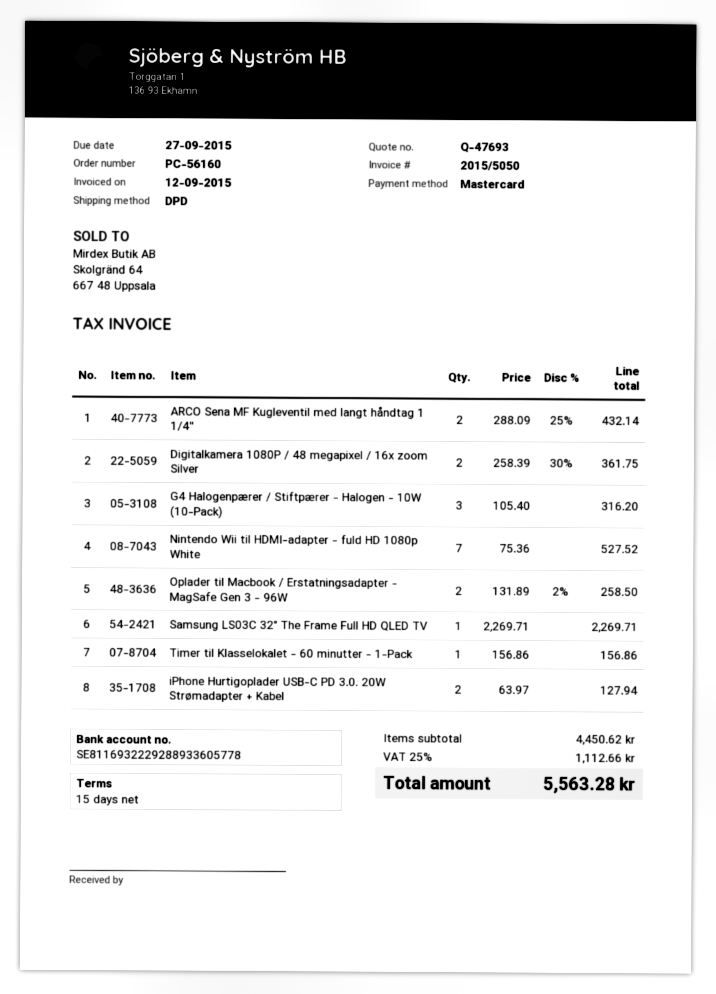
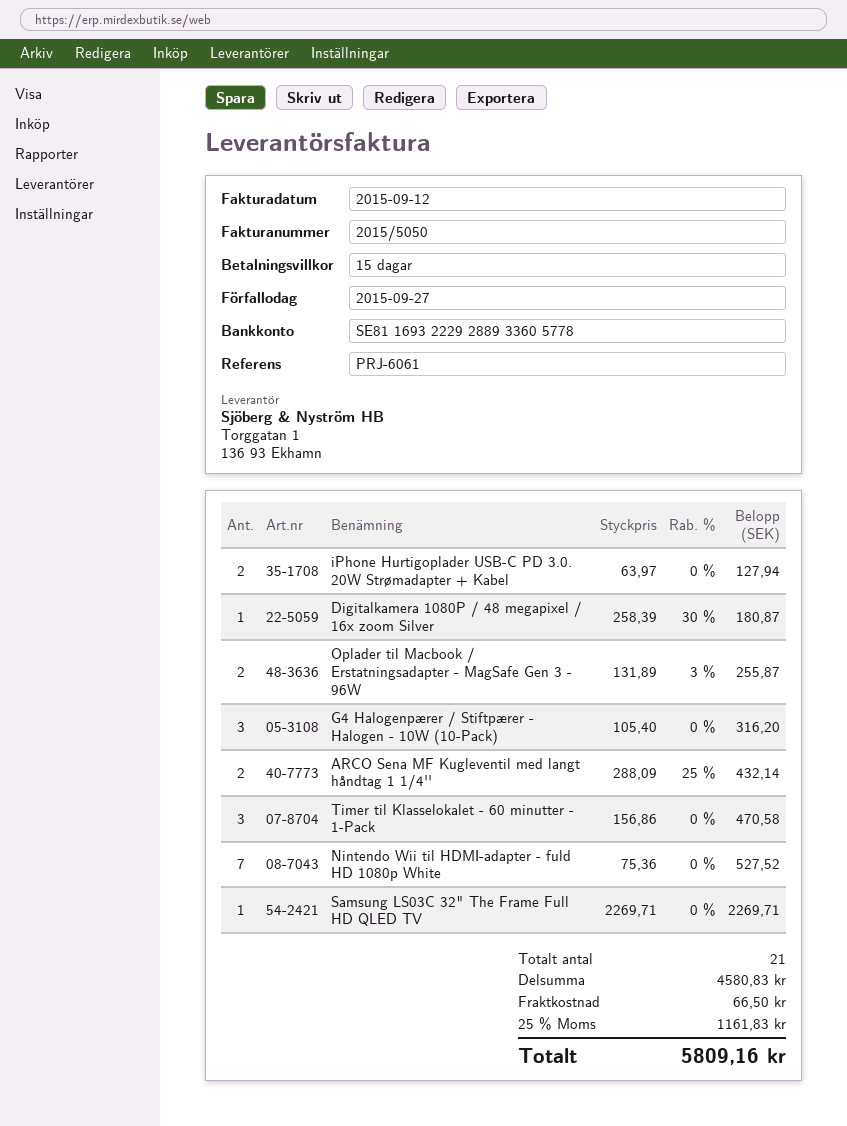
Digitalkamera 1080P / 48 megapixel / 16x zoom Silver: 2 x 258.39 - 30% = 361.75 -> 1 x 258.39 - 30% = 180.87
Oplader til Macbook / Erstatningsadapter - MagSafe Gen 3 - 96W: 2 x 131.89 - 2% = 258.50 -> 2 x 131.89 - 3% = 255.87
Timer til Klasselokalet - 60 minutter - 1-Pack: 1 x 156.86 = 156.86 -> 3 x 156.86 = 470.58
subtotal: 4450.62 -> 4580.83
shipping: none -> 66.50
tax: 25% = 1112.66 -> 25% = 1161.83
total: 5563.28 -> 5809.16

